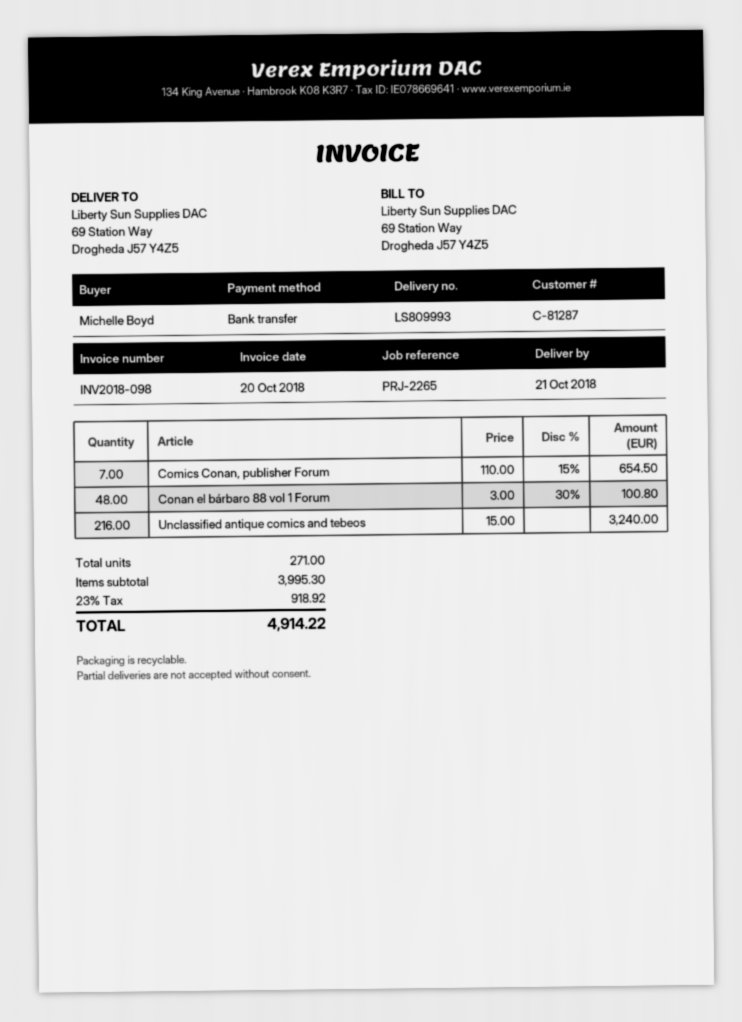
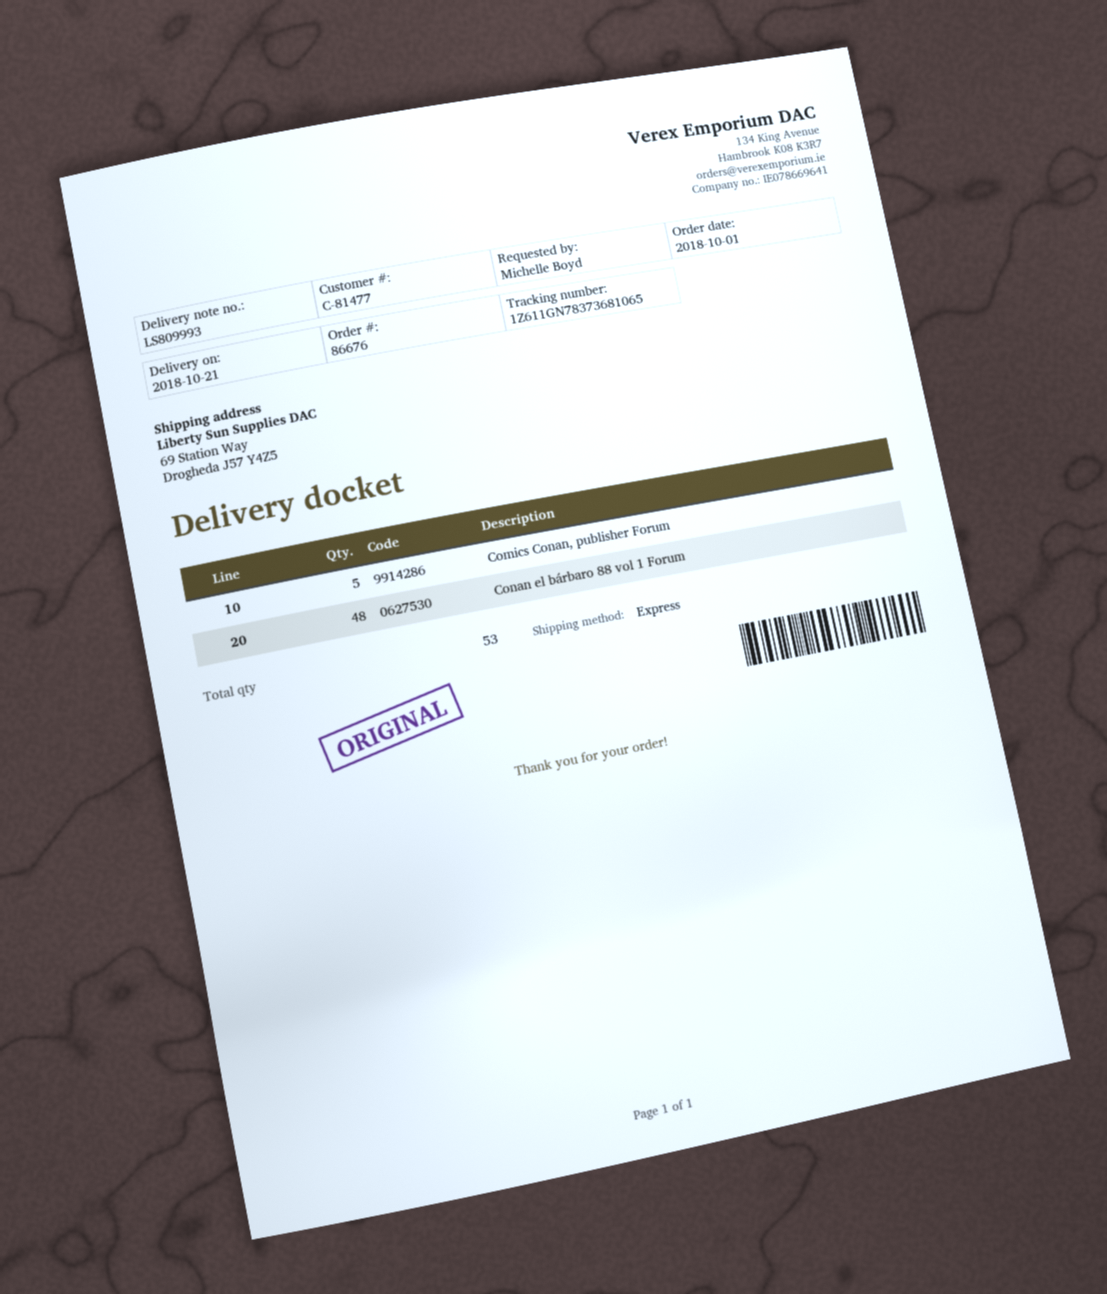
customer number: C-81287 -> C-81477
Comics Conan, publisher Forum: 7 -> 5
Unclassified antique comics and tebeos: 216 -> none
total quantity: 271 -> 53

